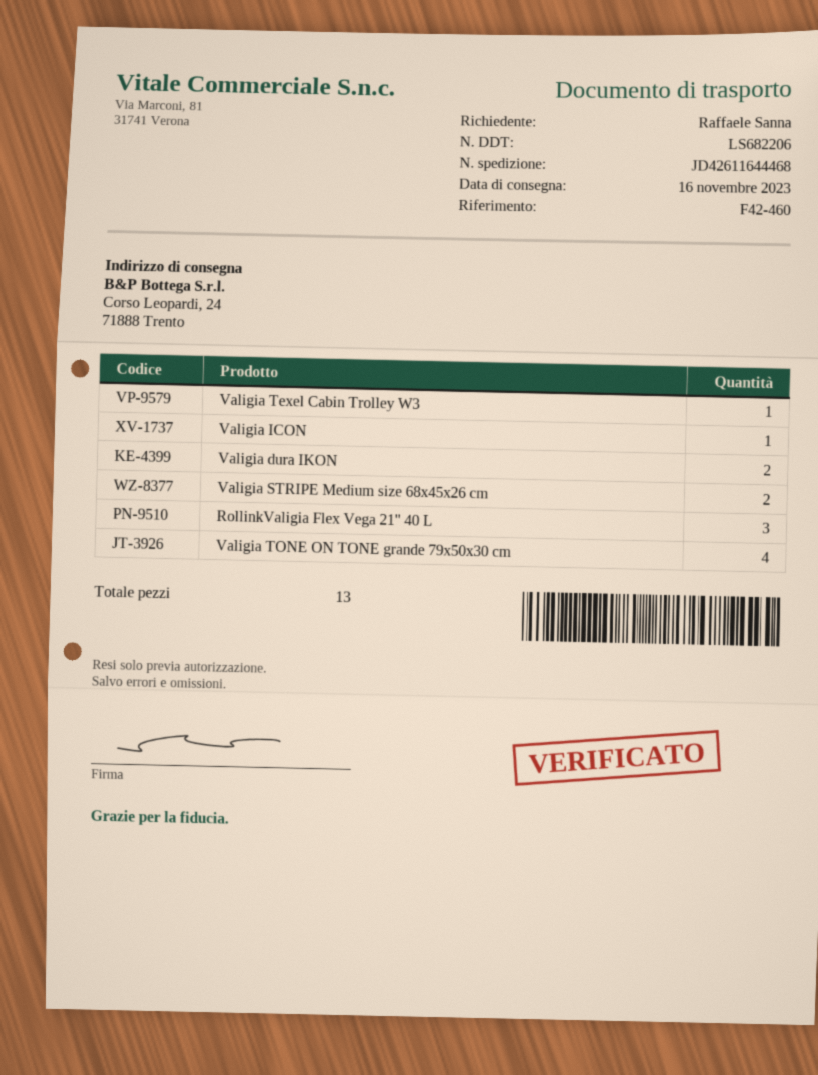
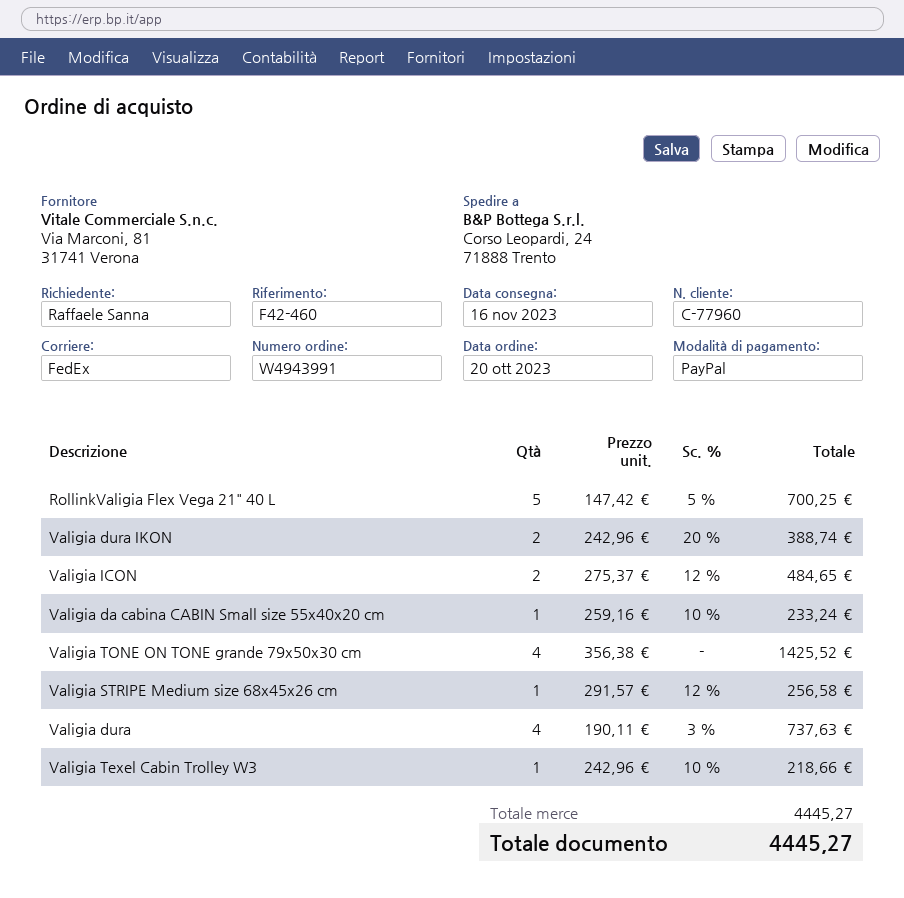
Valigia ICON: 1 -> 2
Valigia STRIPE Medium size 68x45x26 cm: 2 -> 1
RollinkValigia Flex Vega 21" 40 L: 3 -> 5
Valigia da cabina CABIN Small size 55x40x20 cm: none -> 1
Valigia dura: none -> 4

